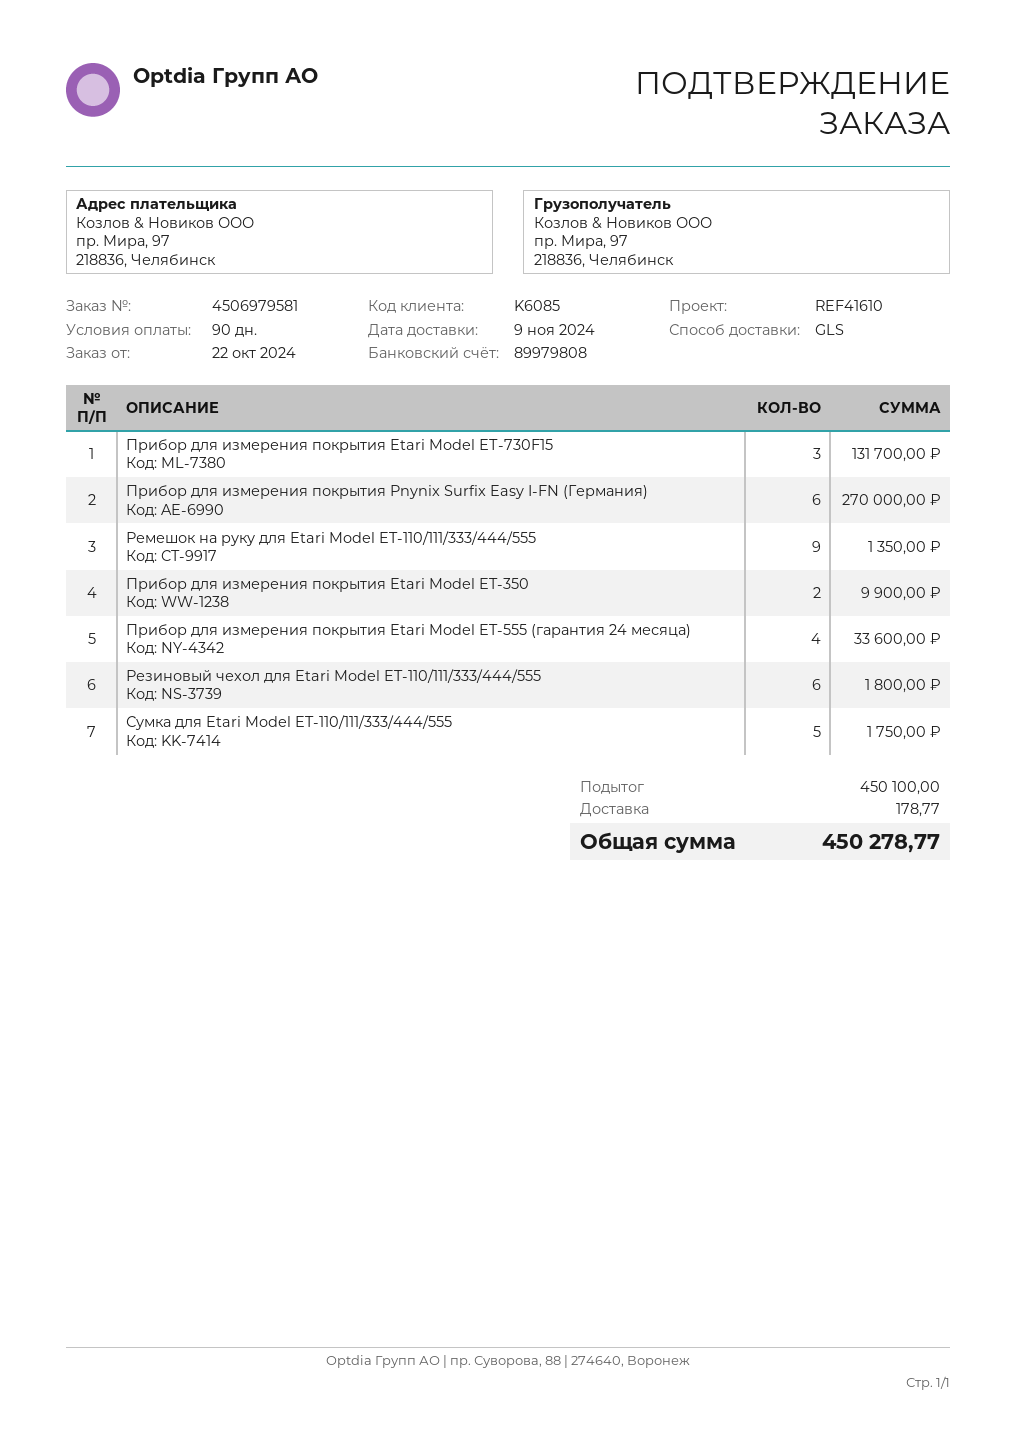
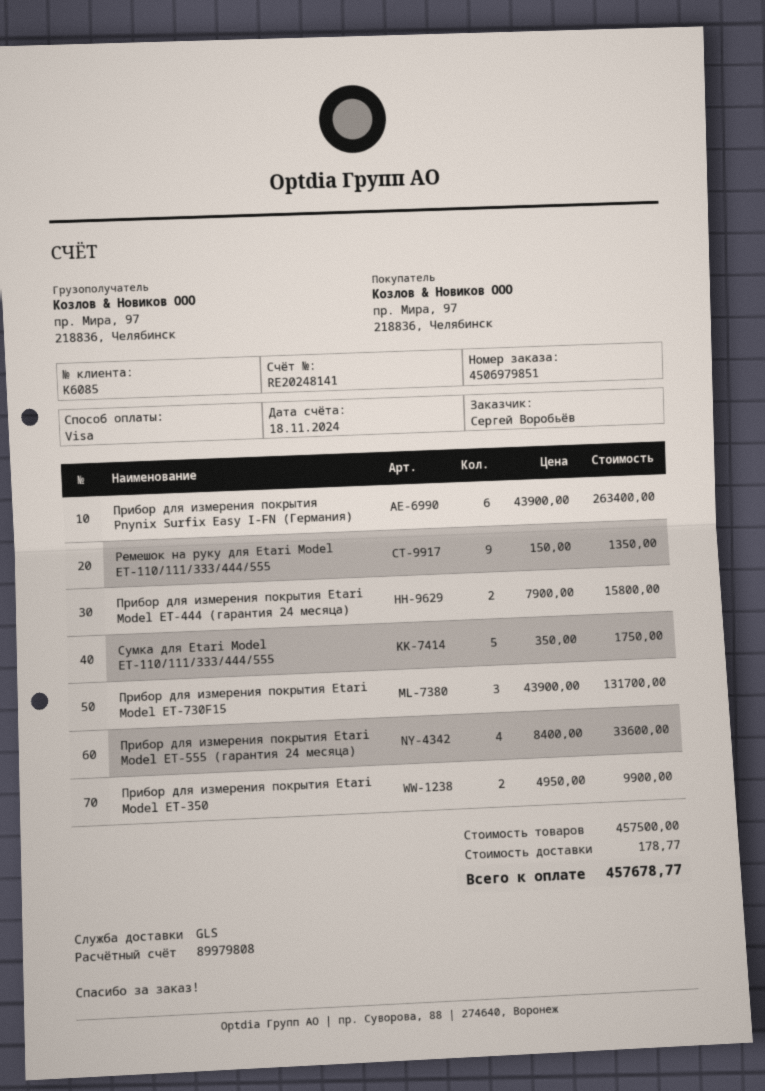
order number: 4506979581 -> 4506979851
Прибор для измерения покрытия Pnynix Surfix Easy I-FN (Германия): 6 for 270000.00 -> 6 for 263400.00
Резиновый чехол для Etari Model ET-110/111/333/444/555: 6 for 1800.00 -> none
Прибор для измерения покрытия Etari Model ET-444 (гарантия 24 месяца): none -> 2 for 15800.00
subtotal: 450100.00 -> 457500.00
total: 450278.77 -> 457678.77

